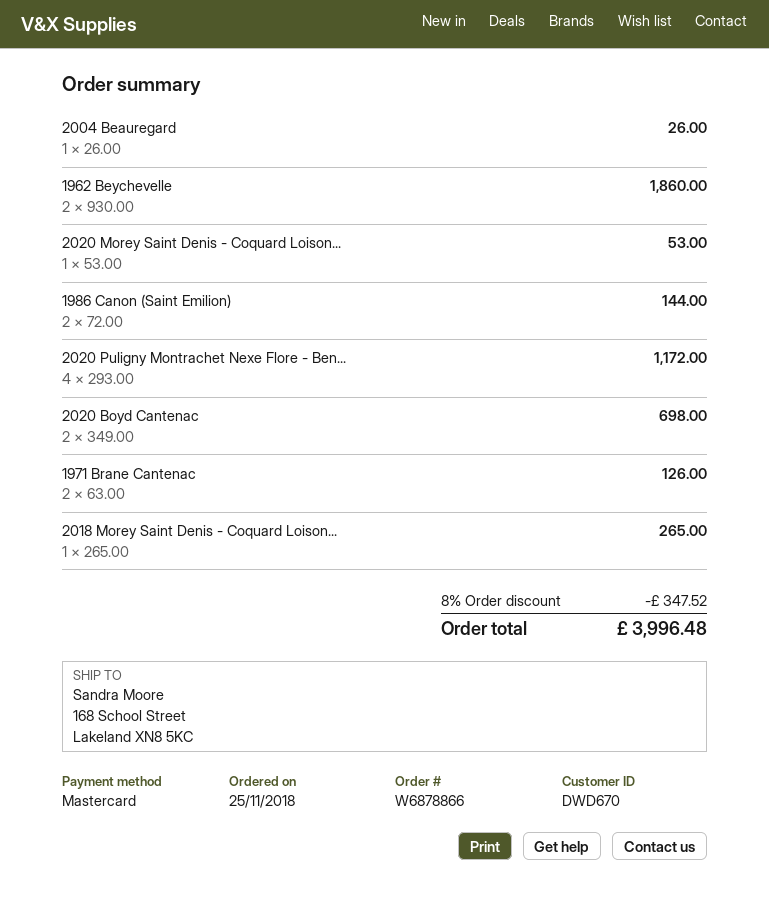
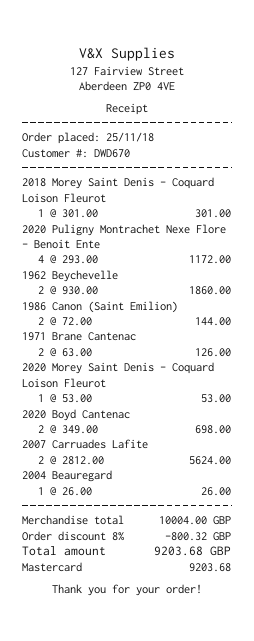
2018 Morey Saint Denis - Coquard Loison...: 1 x 265.00 = 265.00 -> 1 x 301.00 = 301.00
2007 Carruades Lafite: none -> 2 x 2812.00 = 5624.00
discount: 8% = 347.52 -> 8% = 800.32
total: 3996.48 -> 9203.68

